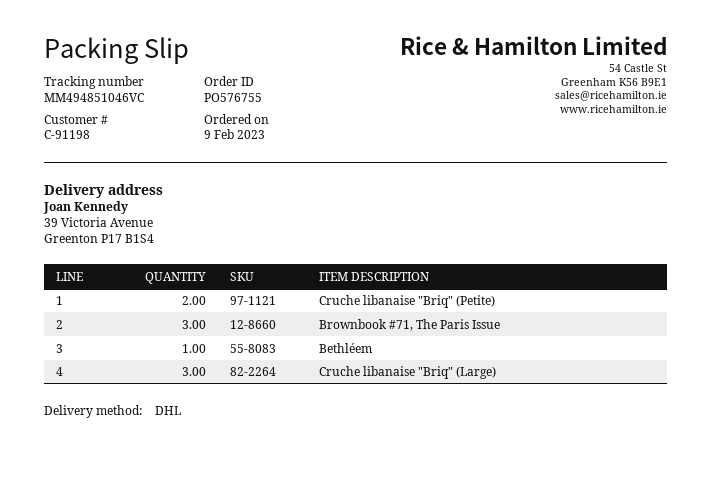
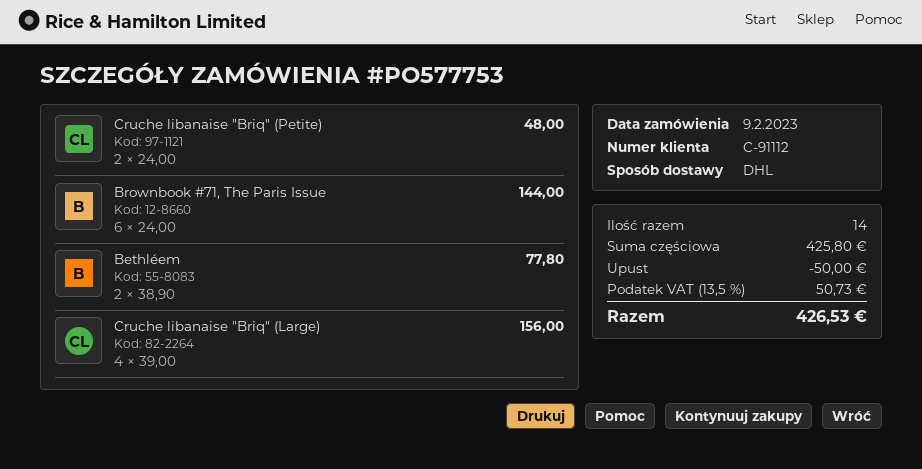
order number: PO576755 -> PO577753
customer number: C-91198 -> C-91112
Brownbook #71, The Paris Issue: 3 -> 6
Bethléem: 1 -> 2
Cruche libanaise "Briq" (Large): 3 -> 4

